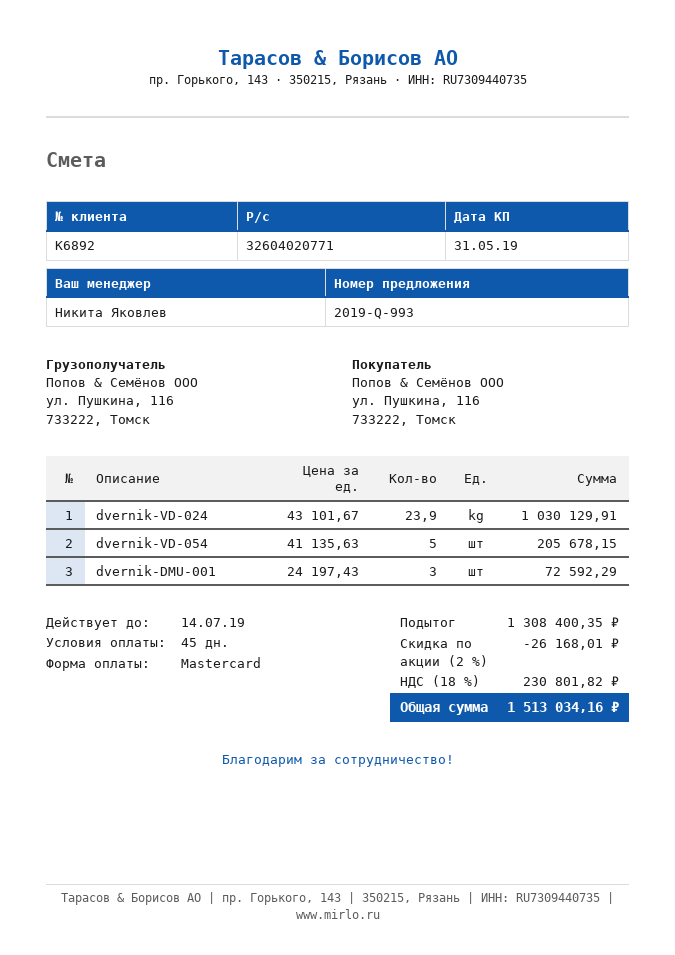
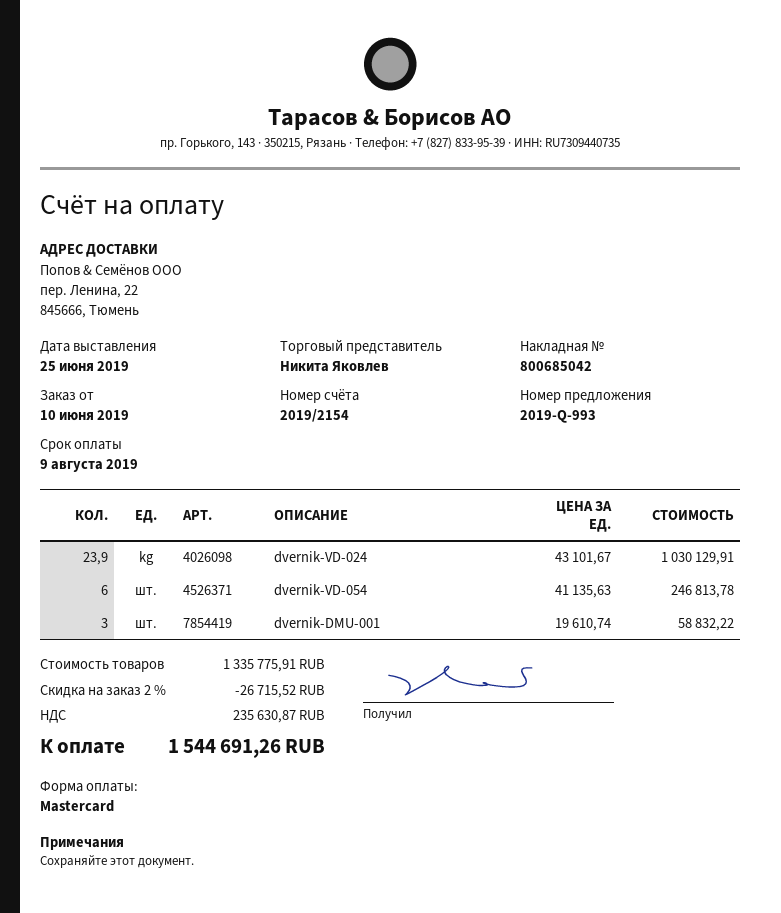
ship to: ул. Пушкина, 116, 733222, Томск -> пер. Ленина, 22, 845666, Тюмень
dvernik-VD-054: 5 x 41135.63 = 205678.15 -> 6 x 41135.63 = 246813.78
dvernik-DMU-001: 3 x 24197.43 = 72592.29 -> 3 x 19610.74 = 58832.22
subtotal: 1308400.35 -> 1335775.91
discount: 2% = 26168.01 -> 2% = 26715.52
tax: 230801.82 -> 235630.87
total: 1513034.16 -> 1544691.26

